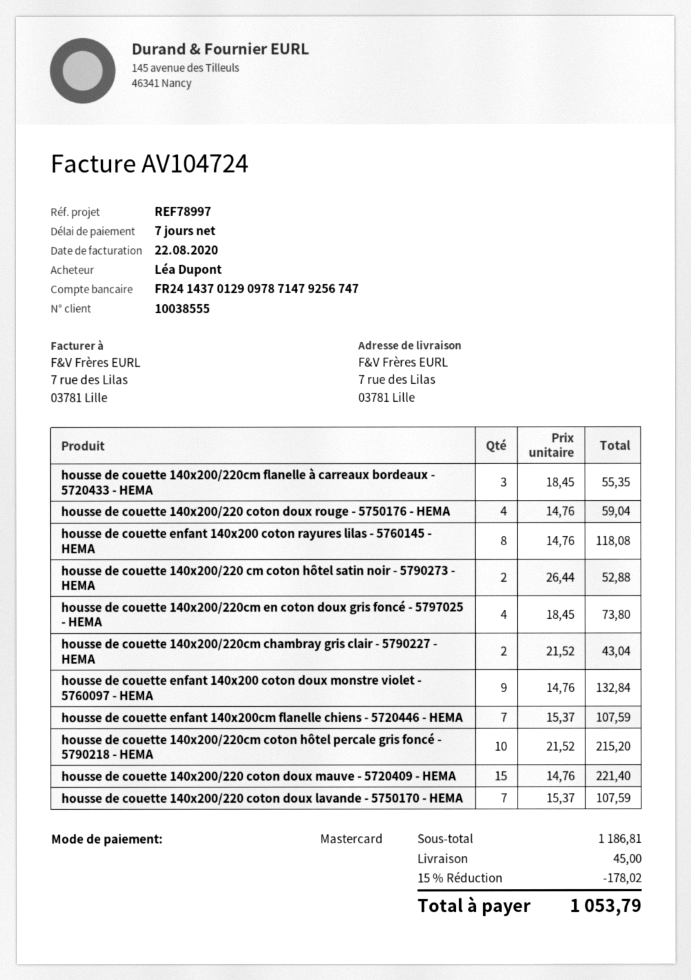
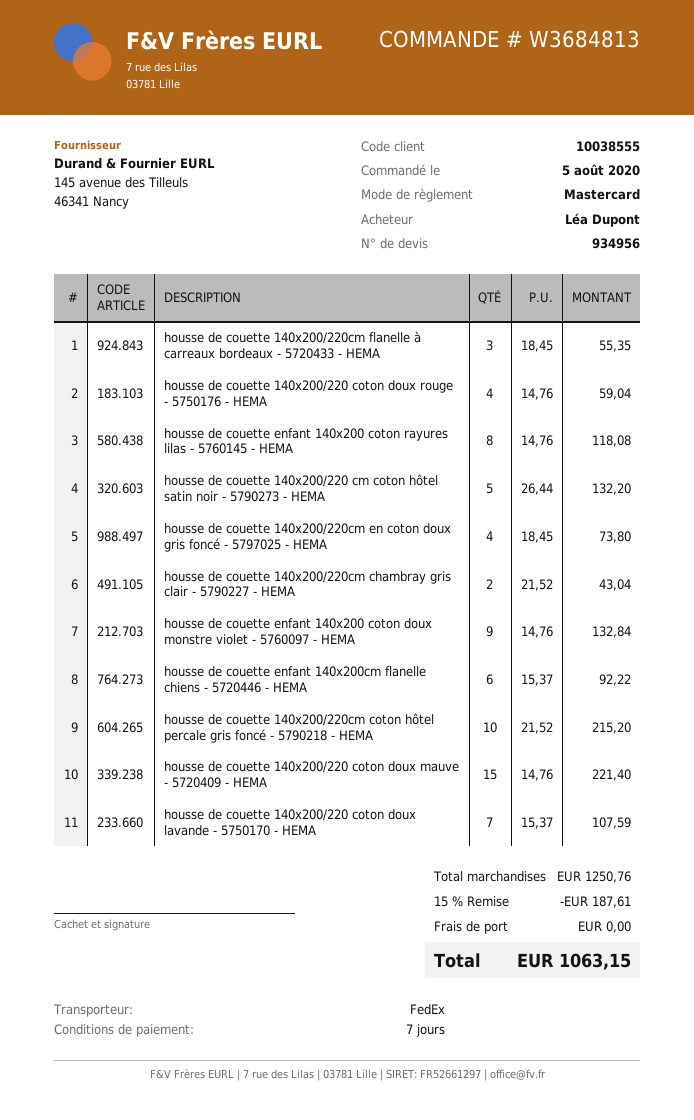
housse de couette 140x200/220 cm coton hôtel satin noir - 5790273 - HEMA: 2 x 26.44 = 52.88 -> 5 x 26.44 = 132.20
housse de couette enfant 140x200cm flanelle chiens - 5720446 - HEMA: 7 x 15.37 = 107.59 -> 6 x 15.37 = 92.22
subtotal: 1186.81 -> 1250.76
discount: 15% = 178.02 -> 15% = 187.61
shipping: 45.00 -> 0.00
total: 1053.79 -> 1063.15

